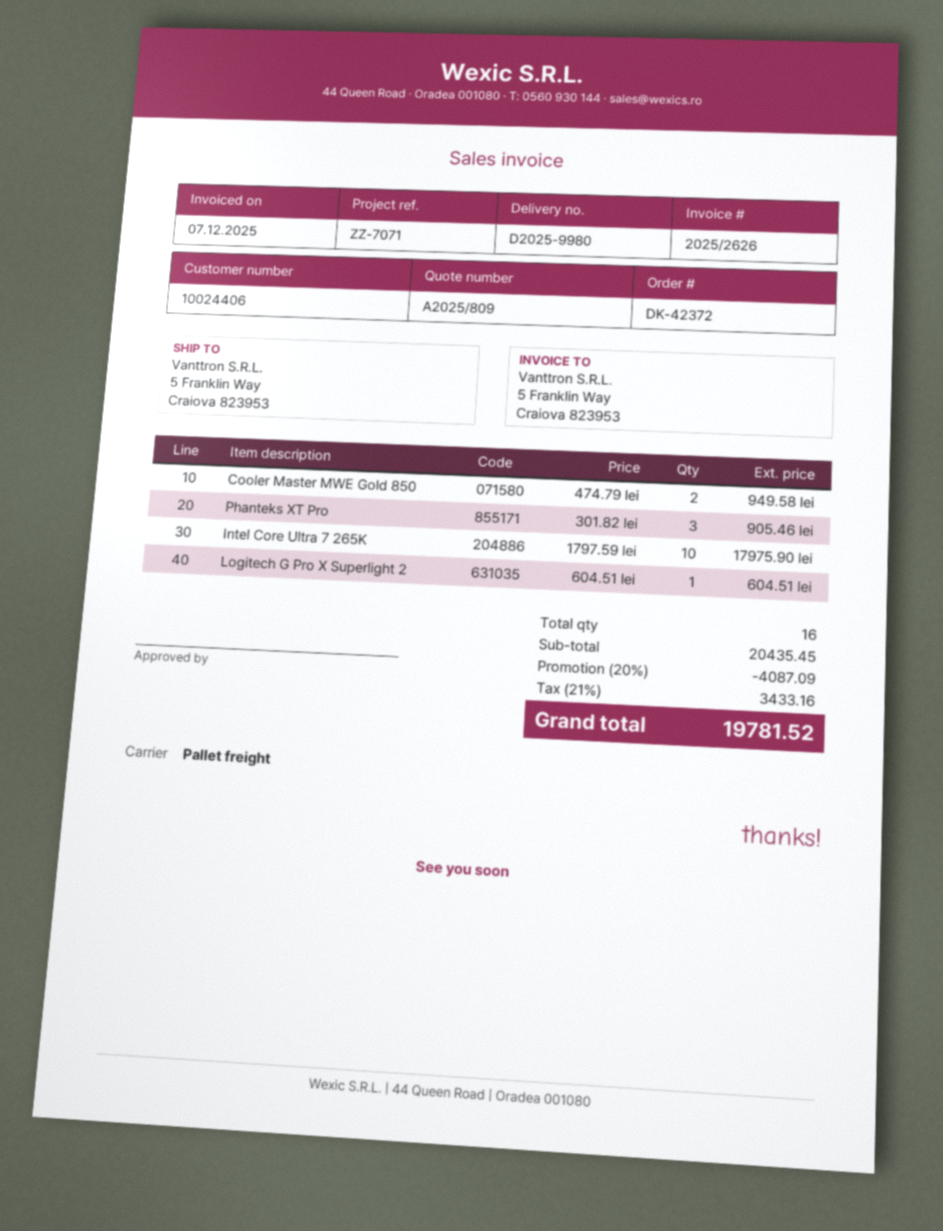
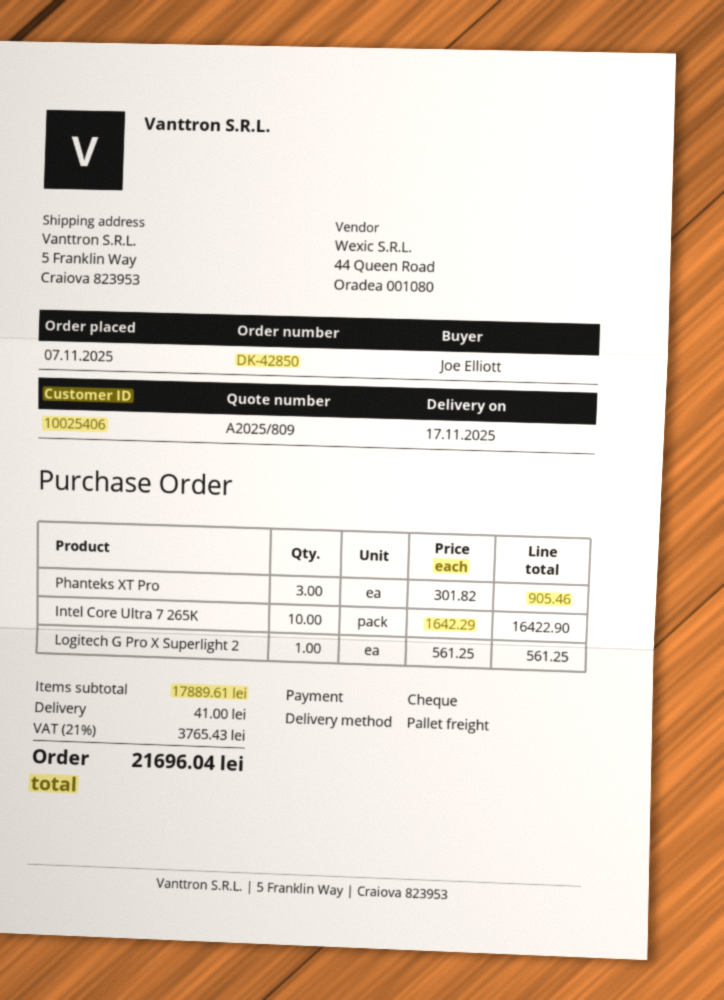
order number: DK-42372 -> DK-42850
customer number: 10024406 -> 10025406
Cooler Master MWE Gold 850: 2 x 474.79 = 949.58 -> none
Intel Core Ultra 7 265K: 10 x 1797.59 = 17975.90 -> 10 x 1642.29 = 16422.90
Logitech G Pro X Superlight 2: 1 x 604.51 = 604.51 -> 1 x 561.25 = 561.25
subtotal: 20435.45 -> 17889.61
discount: 20% = 4087.09 -> none
shipping: none -> 41.00
tax: 21% = 3433.16 -> 21% = 3765.43
total: 19781.52 -> 21696.04

